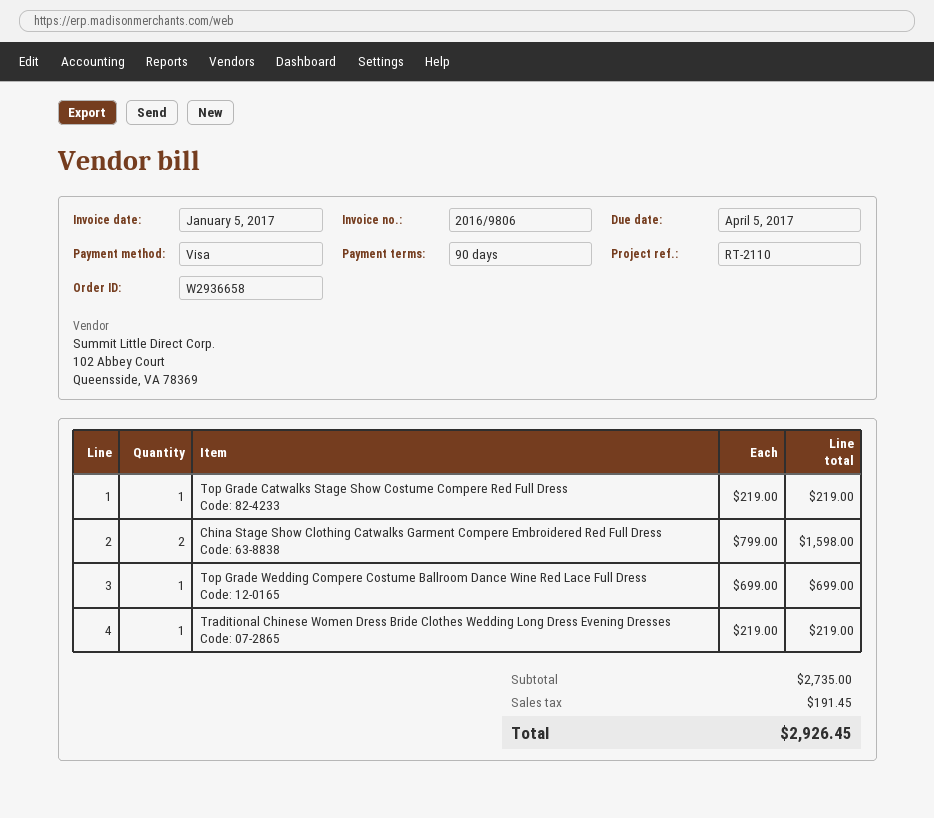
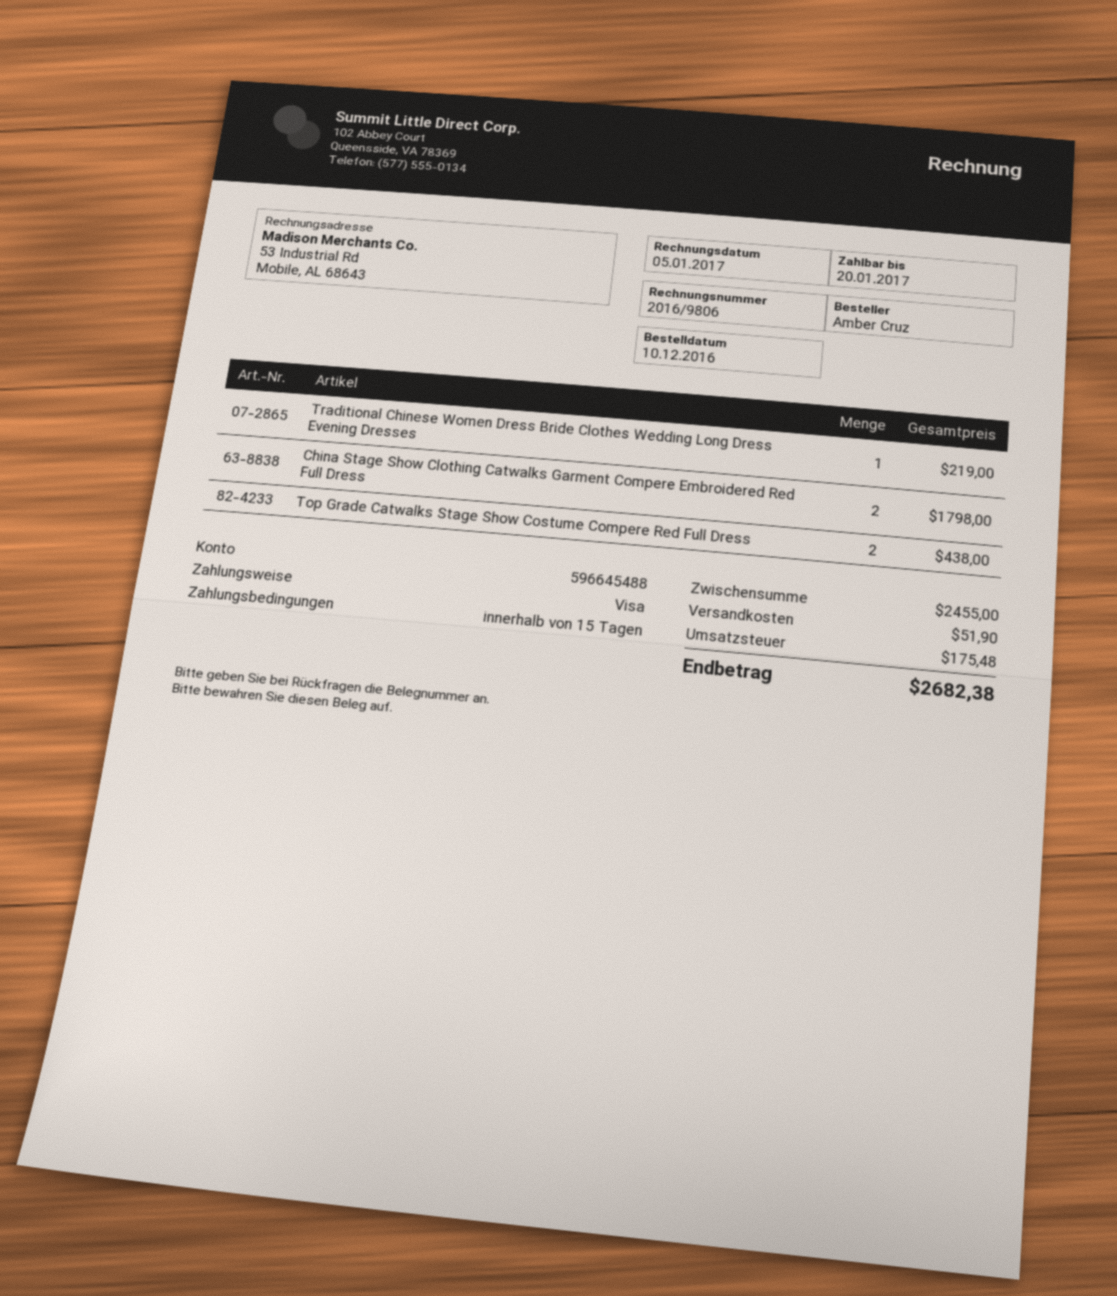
payment terms: 90 days -> 15 days
due date: 2017-04-05 -> 2017-01-20
Top Grade Catwalks Stage Show Costume Compere Red Full Dress: 1 for 219.00 -> 2 for 438.00
China Stage Show Clothing Catwalks Garment Compere Embroidered Red Full Dress: 2 for 1598.00 -> 2 for 1798.00
Top Grade Wedding Compere Costume Ballroom Dance Wine Red Lace Full Dress: 1 for 699.00 -> none
subtotal: 2735.00 -> 2455.00
shipping: none -> 51.90
tax: 191.45 -> 175.48
total: 2926.45 -> 2682.38

